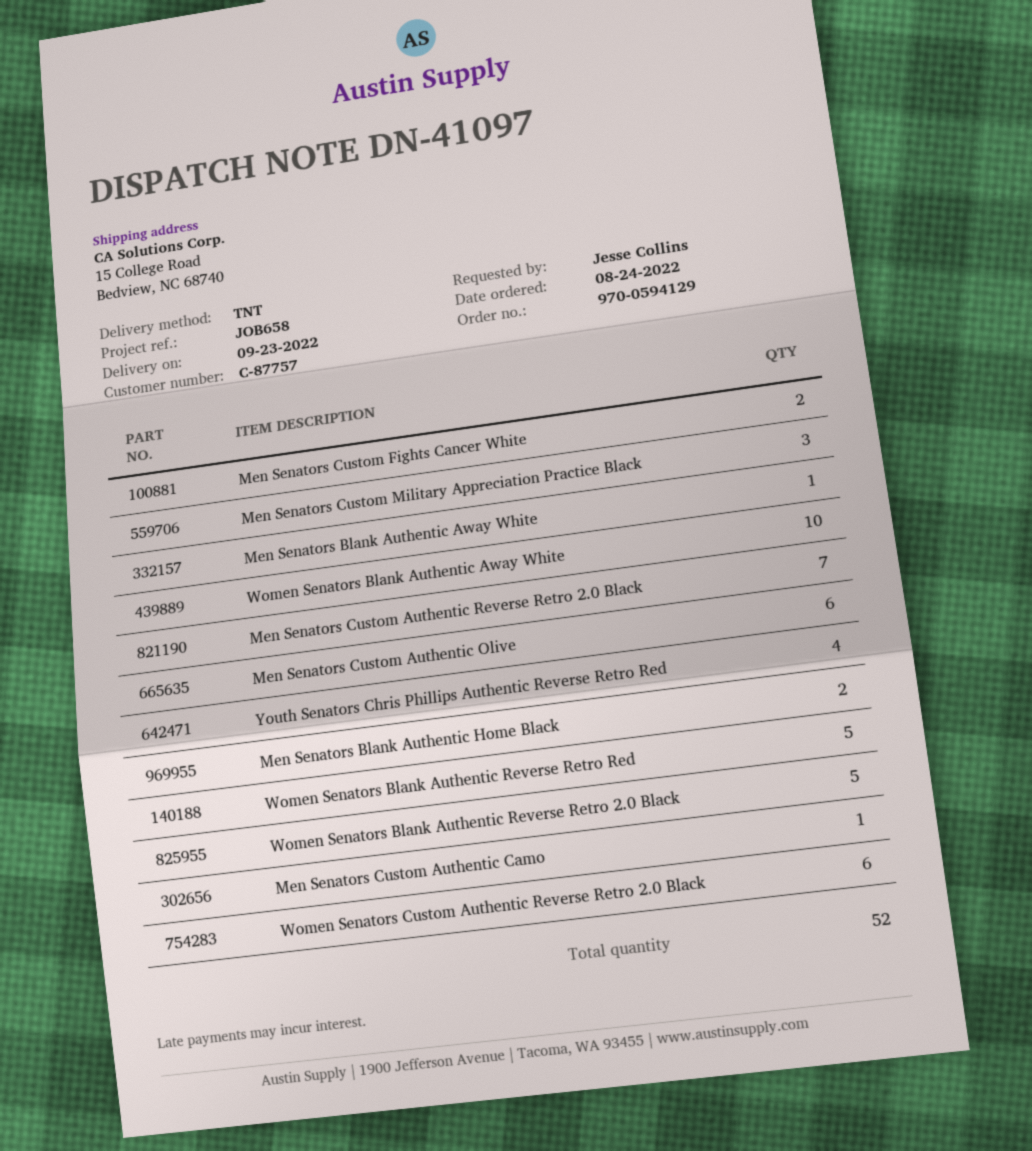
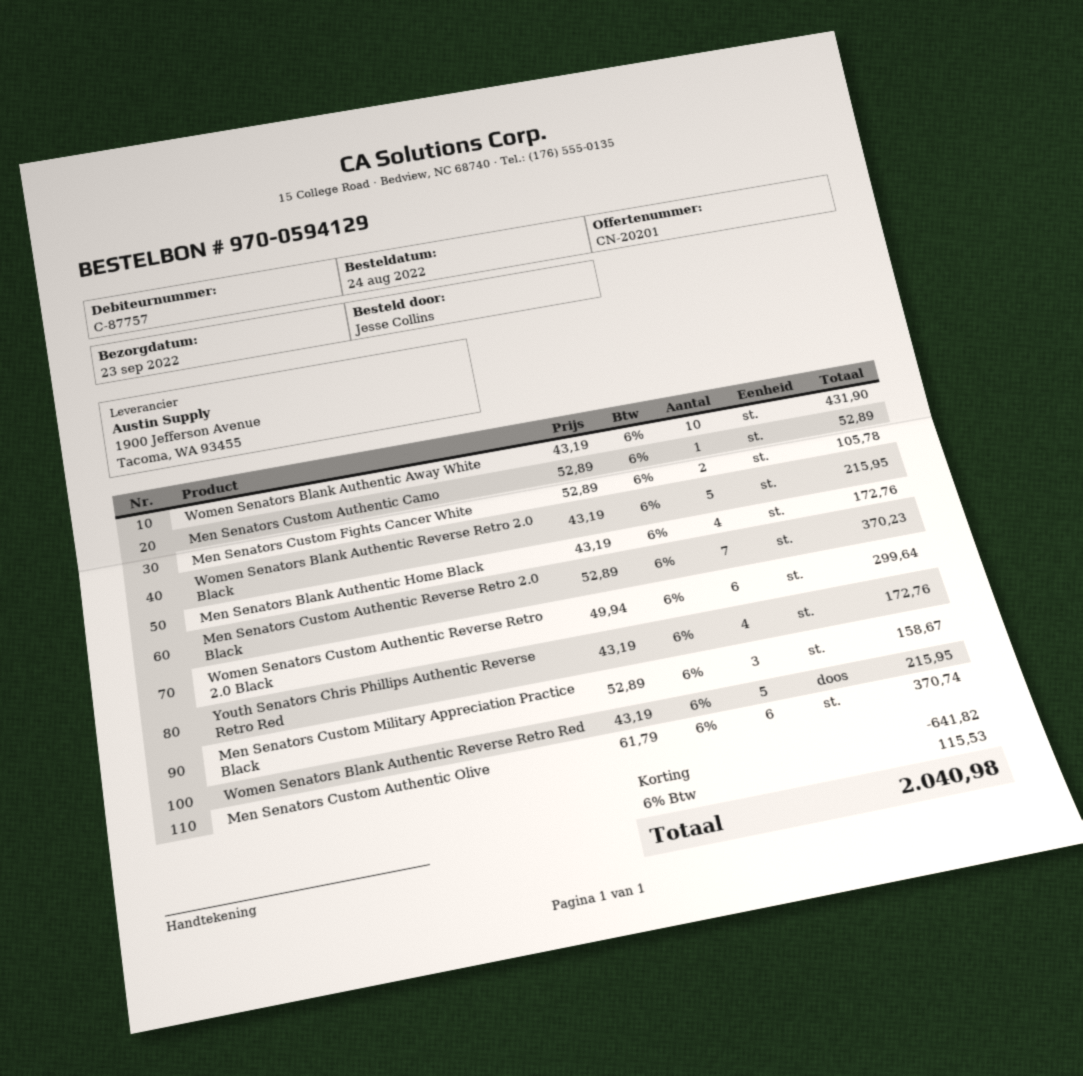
Men Senators Blank Authentic Away White: 1 -> none
Men Senators Blank Authentic Home Black: 2 -> 4

